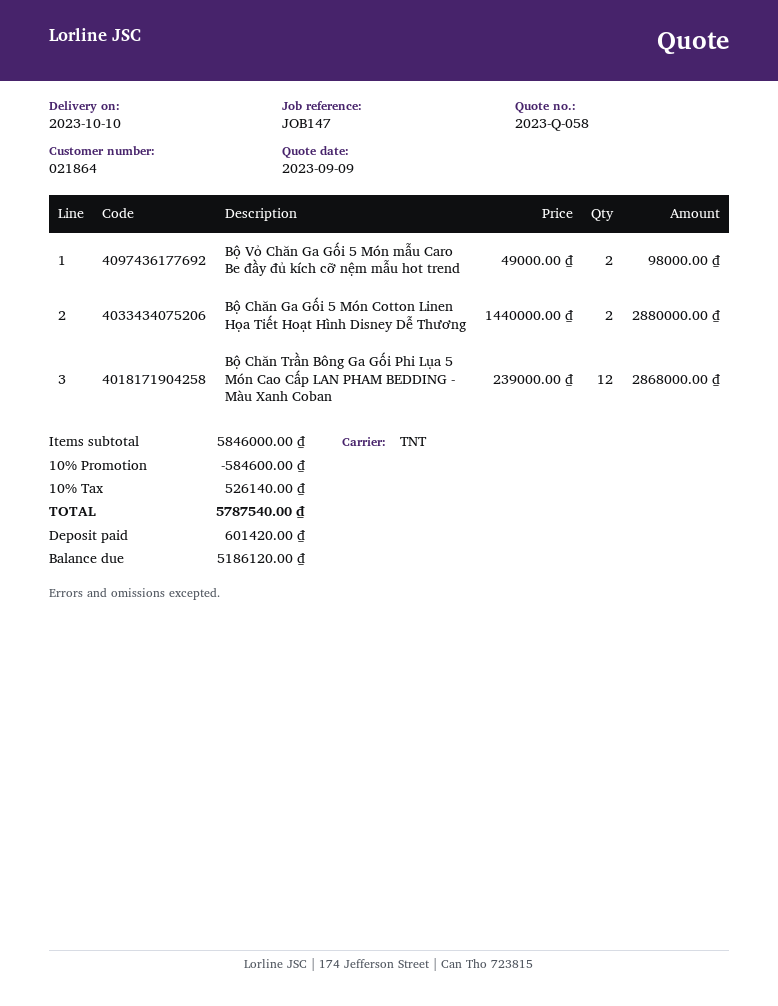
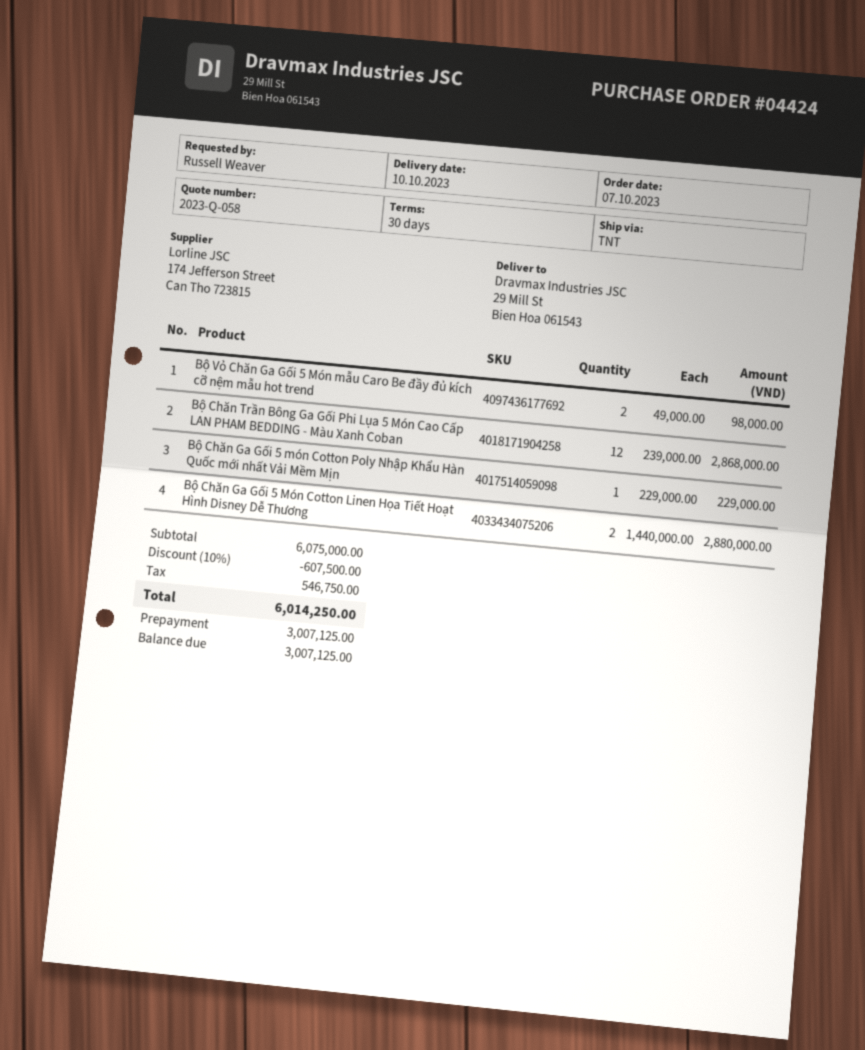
Bộ Chăn Ga Gối 5 món Cotton Poly Nhập Khẩu Hàn Quốc mới nhất Vải Mềm Mịn: none -> 1 x 229000.00 = 229000.00
subtotal: 5846000.00 -> 6075000.00
discount: 10% = 584600.00 -> 10% = 607500.00
tax: 526140.00 -> 546750.00
total: 5787540.00 -> 6014250.00
deposit: 601420.00 -> 3007125.00
balance: 5186120.00 -> 3007125.00

